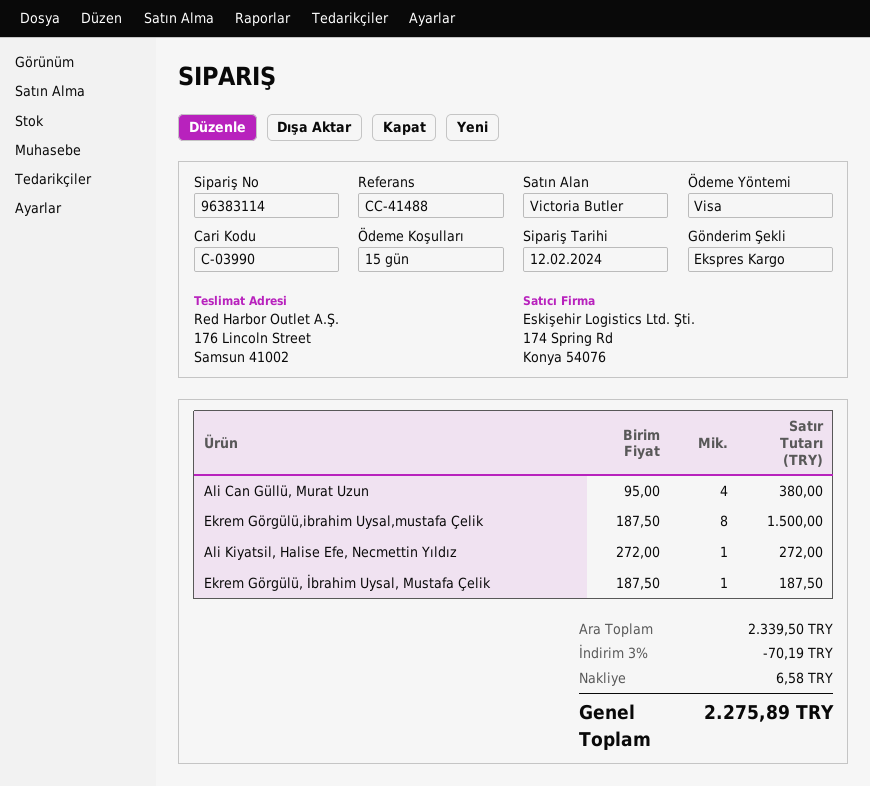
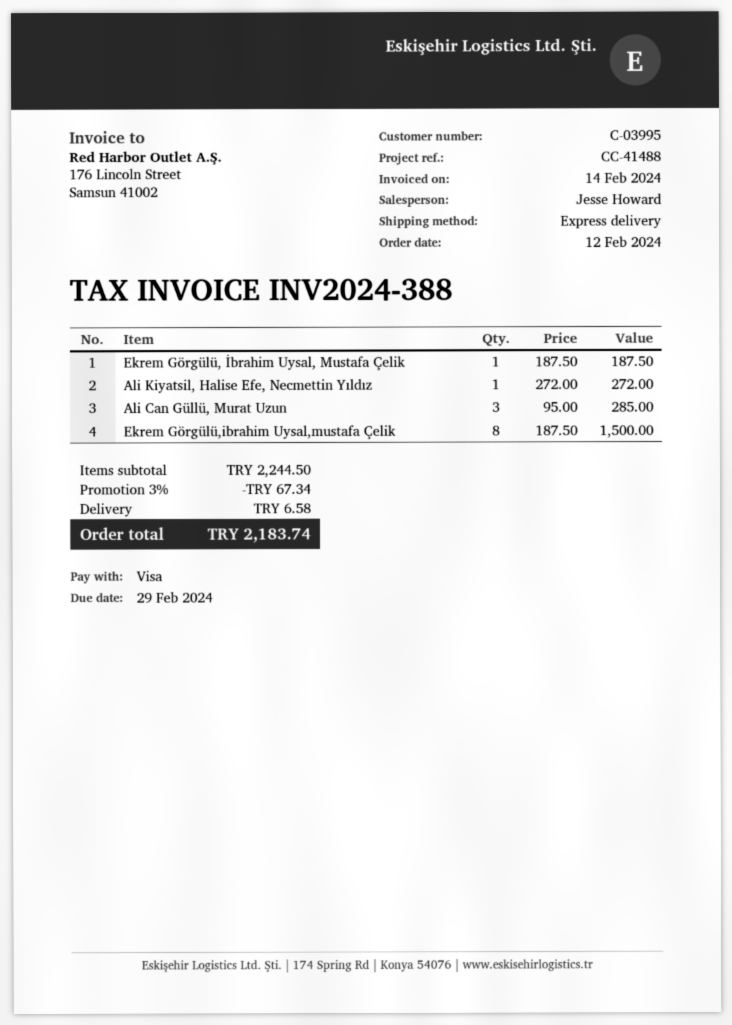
customer number: C-03990 -> C-03995
Ali Can Güllü, Murat Uzun: 4 x 95.00 = 380.00 -> 3 x 95.00 = 285.00
subtotal: 2339.50 -> 2244.50
discount: 3% = 70.19 -> 3% = 67.34
total: 2275.89 -> 2183.74

